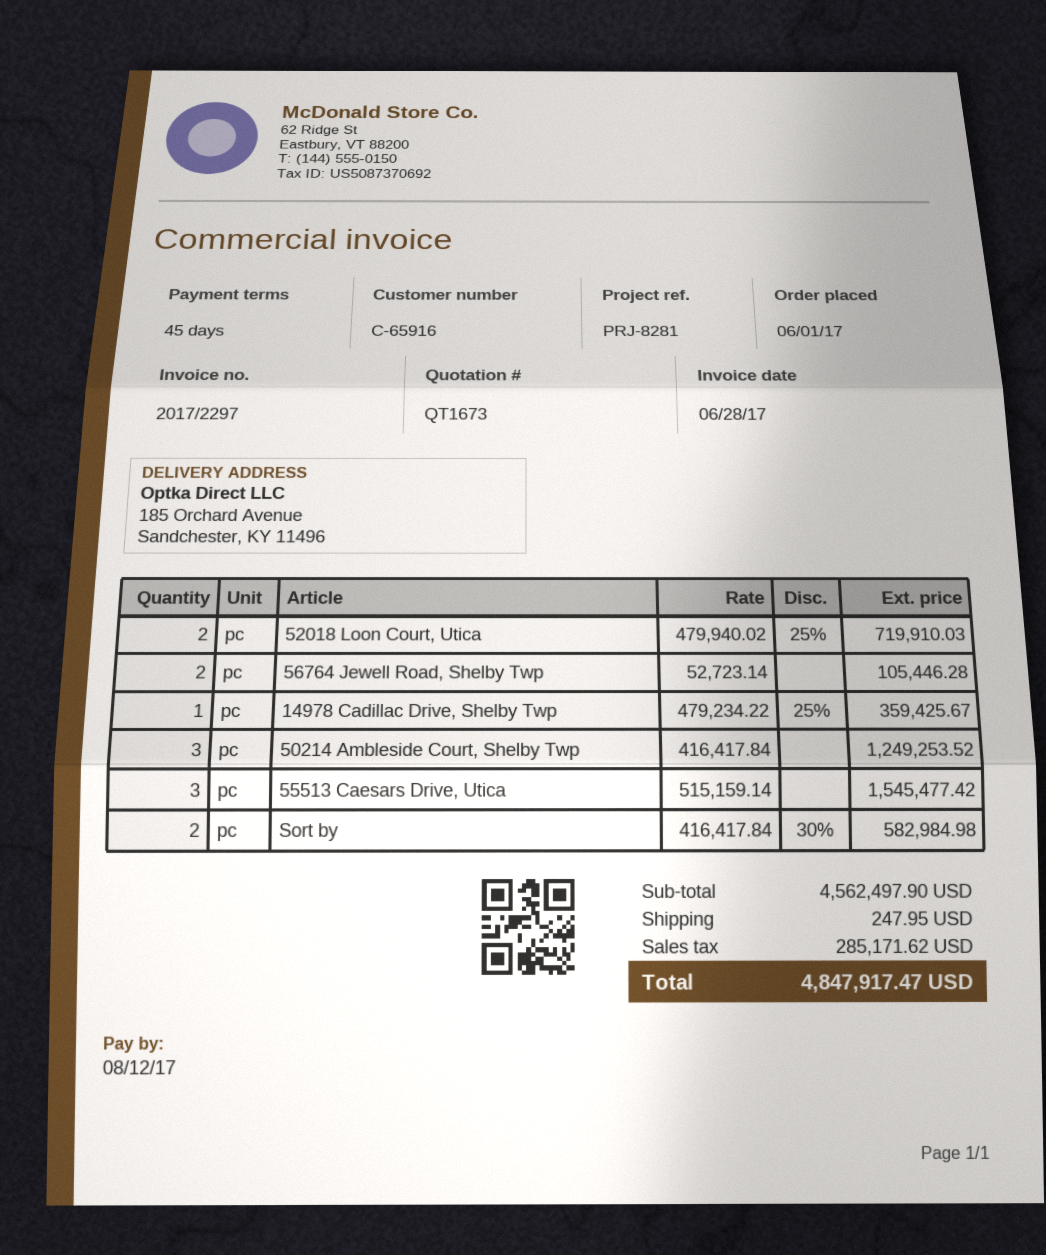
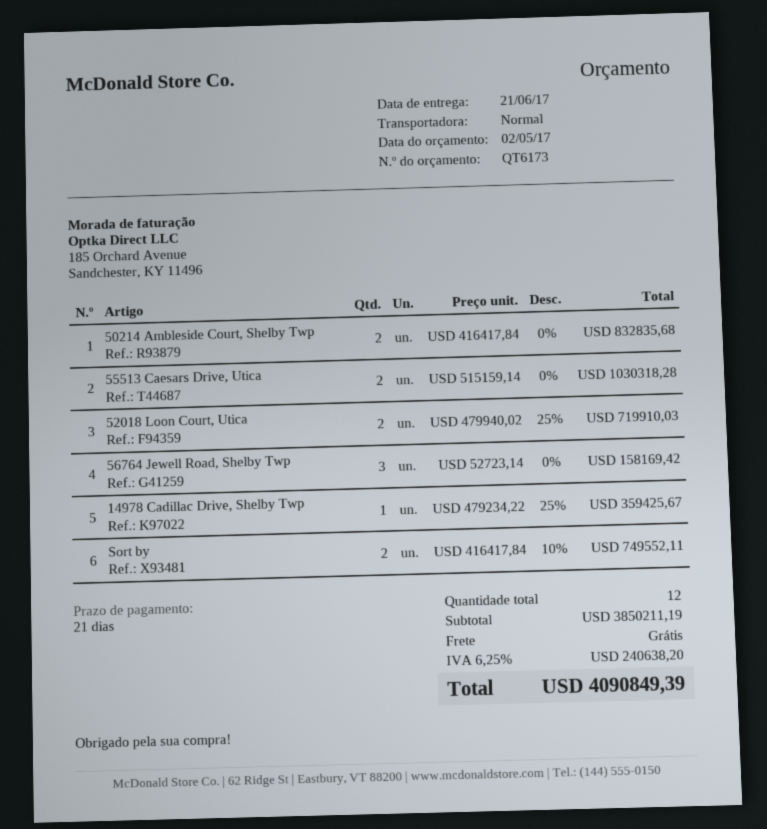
quote number: QT1673 -> QT6173
payment terms: 45 days -> 21 days
56764 Jewell Road, Shelby Twp: 2 x 52723.14 = 105446.28 -> 3 x 52723.14 = 158169.42
50214 Ambleside Court, Shelby Twp: 3 x 416417.84 = 1249253.52 -> 2 x 416417.84 = 832835.68
55513 Caesars Drive, Utica: 3 x 515159.14 = 1545477.42 -> 2 x 515159.14 = 1030318.28
Sort by: 2 x 416417.84 - 30% = 582984.98 -> 2 x 416417.84 - 10% = 749552.11
subtotal: 4562497.90 -> 3850211.19
shipping: 247.95 -> 0.00
tax: 285171.62 -> 240638.20
total: 4847917.47 -> 4090849.39

